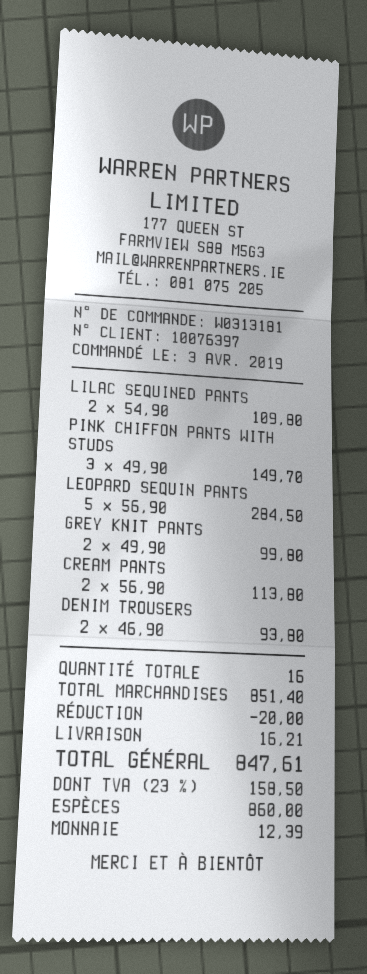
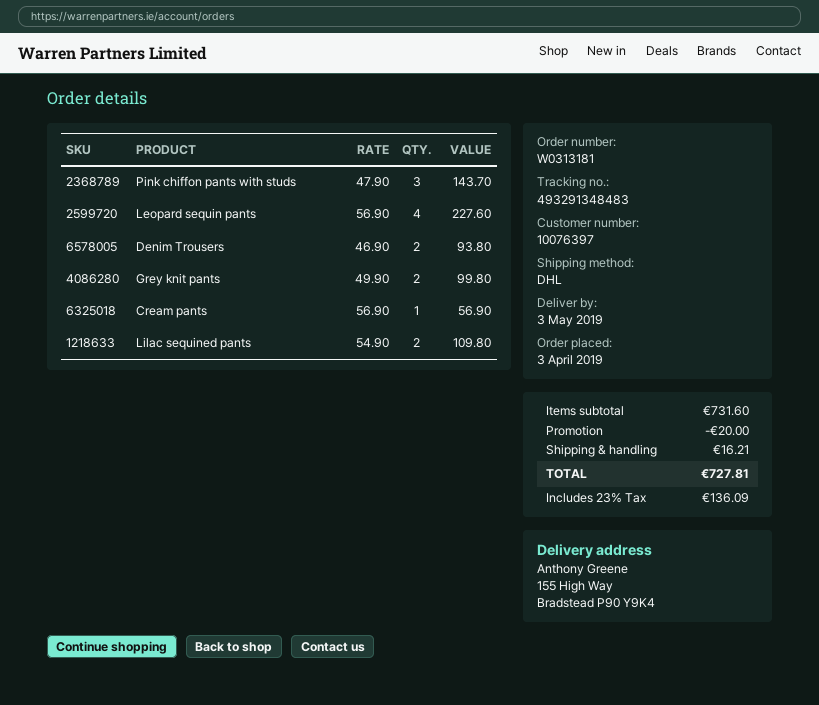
PINK CHIFFON PANTS WITH STUDS: 3 x 49.90 = 149.70 -> 3 x 47.90 = 143.70
LEOPARD SEQUIN PANTS: 5 x 56.90 = 284.50 -> 4 x 56.90 = 227.60
CREAM PANTS: 2 x 56.90 = 113.80 -> 1 x 56.90 = 56.90
subtotal: 851.40 -> 731.60
tax: 23% = 158.50 -> 23% = 136.09
total: 847.61 -> 727.81

